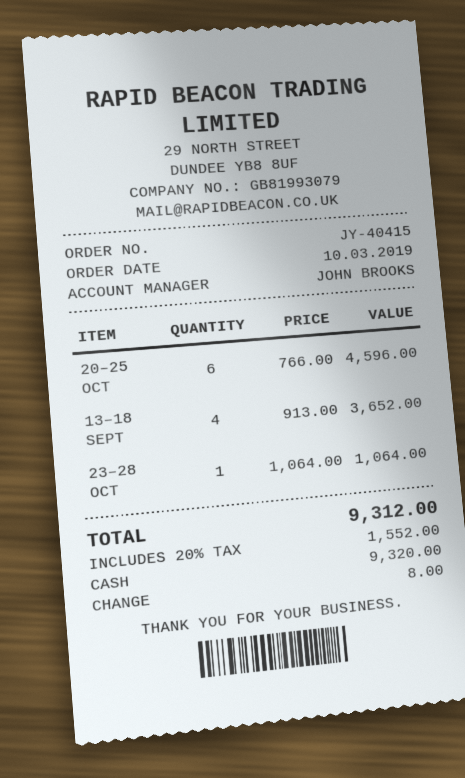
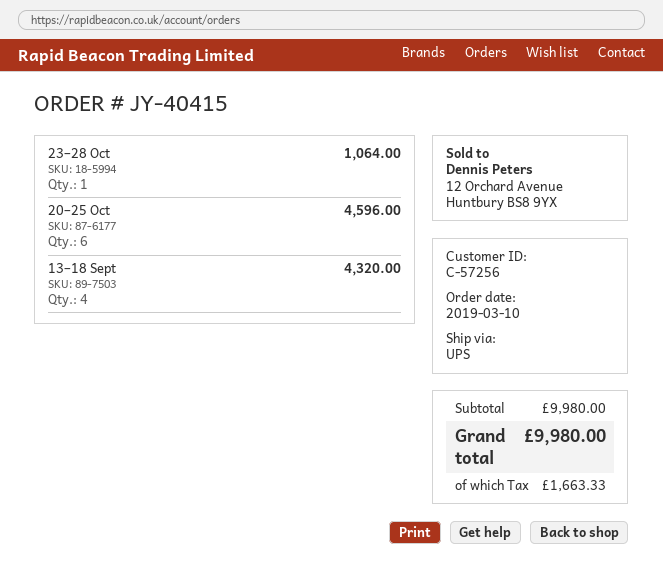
13–18 SEPT: 4 for 3652.00 -> 4 for 4320.00
tax: 1552.00 -> 1663.33
total: 9312.00 -> 9980.00

